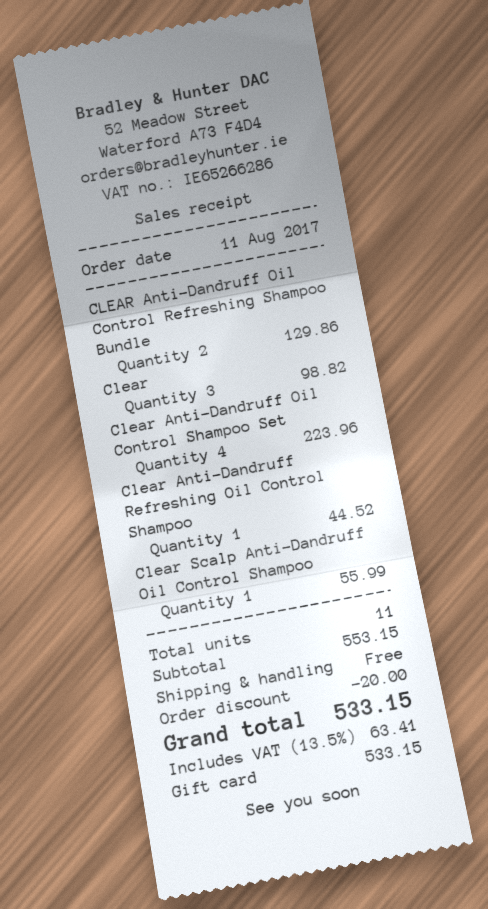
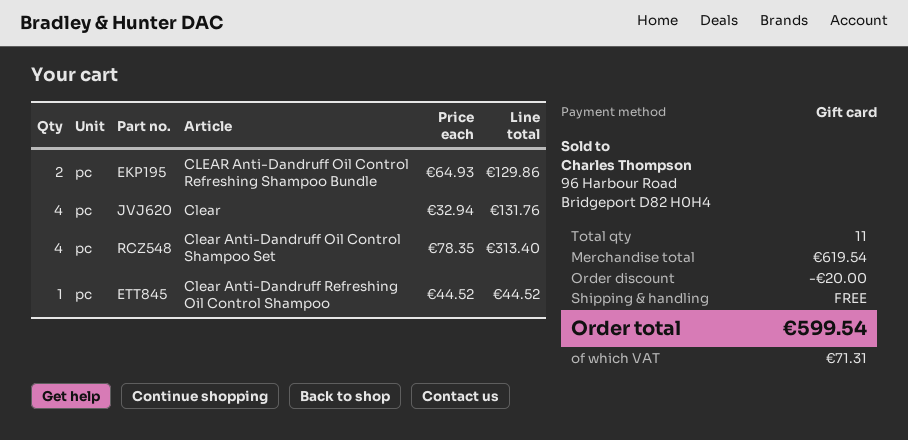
Clear: 3 for 98.82 -> 4 for 131.76
Clear Anti-Dandruff Oil Control Shampoo Set: 4 for 223.96 -> 4 for 313.40
Clear Scalp Anti-Dandruff Oil Control Shampoo: 1 for 55.99 -> none
subtotal: 553.15 -> 619.54
tax: 63.41 -> 71.31
total: 533.15 -> 599.54

